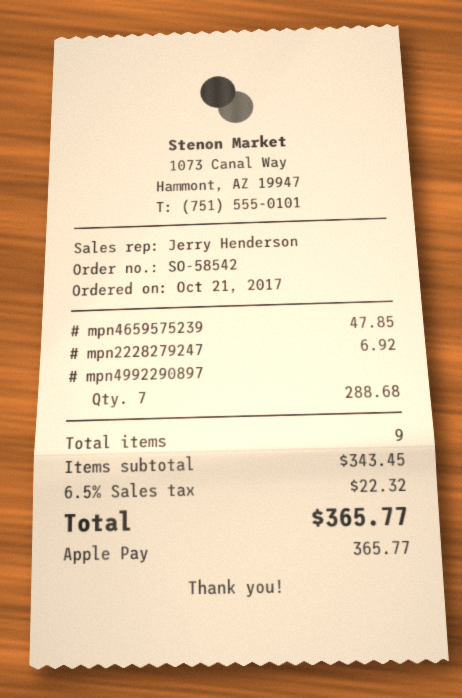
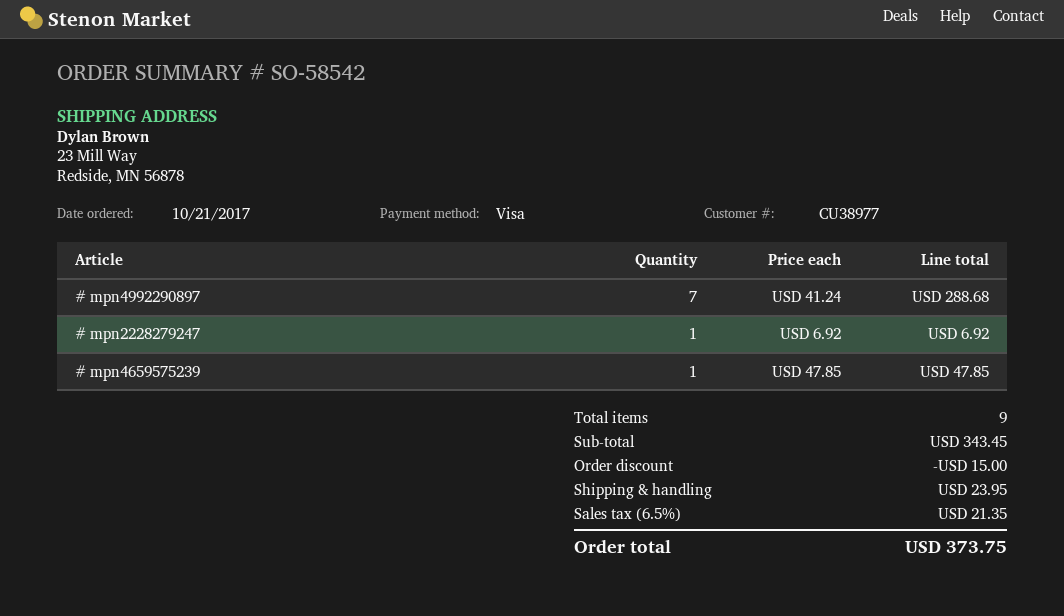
payment method: Apple Pay -> Visa
discount: none -> 15.00
shipping: none -> 23.95
tax: 6.5% = 22.32 -> 6.5% = 21.35
total: 365.77 -> 373.75

